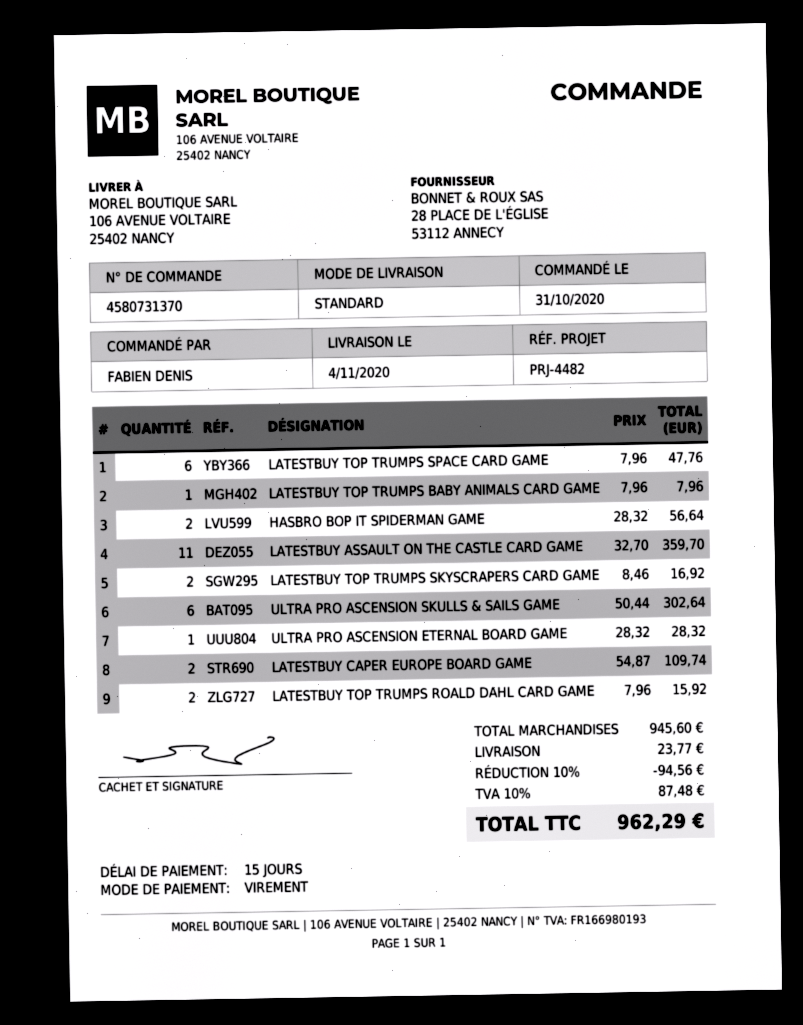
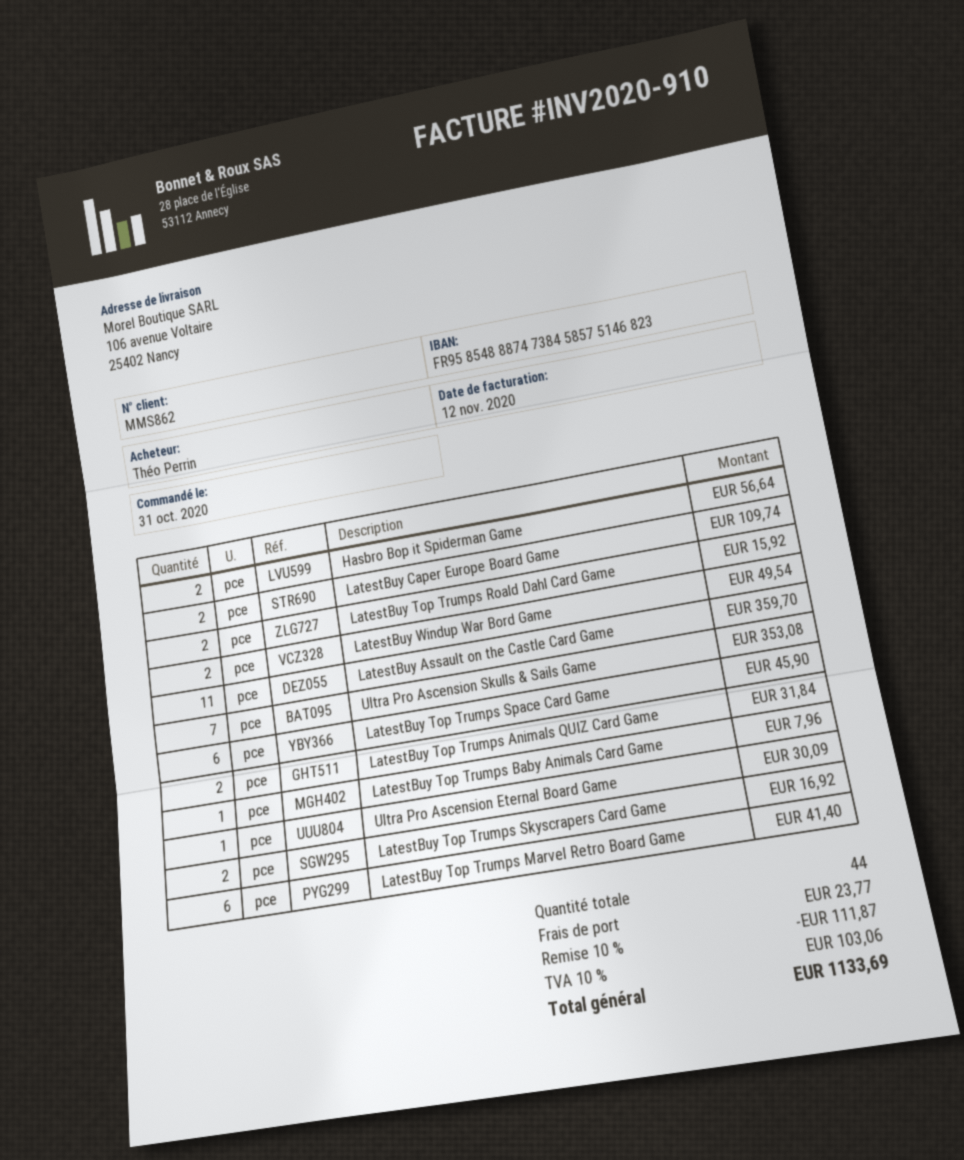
ordered by: FABIEN DENIS -> Théo Perrin
LATESTBUY TOP TRUMPS SPACE CARD GAME: 6 for 47.76 -> 6 for 45.90
ULTRA PRO ASCENSION SKULLS & SAILS GAME: 6 for 302.64 -> 7 for 353.08
ULTRA PRO ASCENSION ETERNAL BOARD GAME: 1 for 28.32 -> 1 for 30.09
LatestBuy Windup War Bord Game: none -> 2 for 49.54
LatestBuy Top Trumps Animals QUIZ Card Game: none -> 2 for 31.84
LatestBuy Top Trumps Marvel Retro Board Game: none -> 6 for 41.40
discount: 10% = 94.56 -> 10% = 111.87
tax: 10% = 87.48 -> 10% = 103.06
total: 962.29 -> 1133.69

